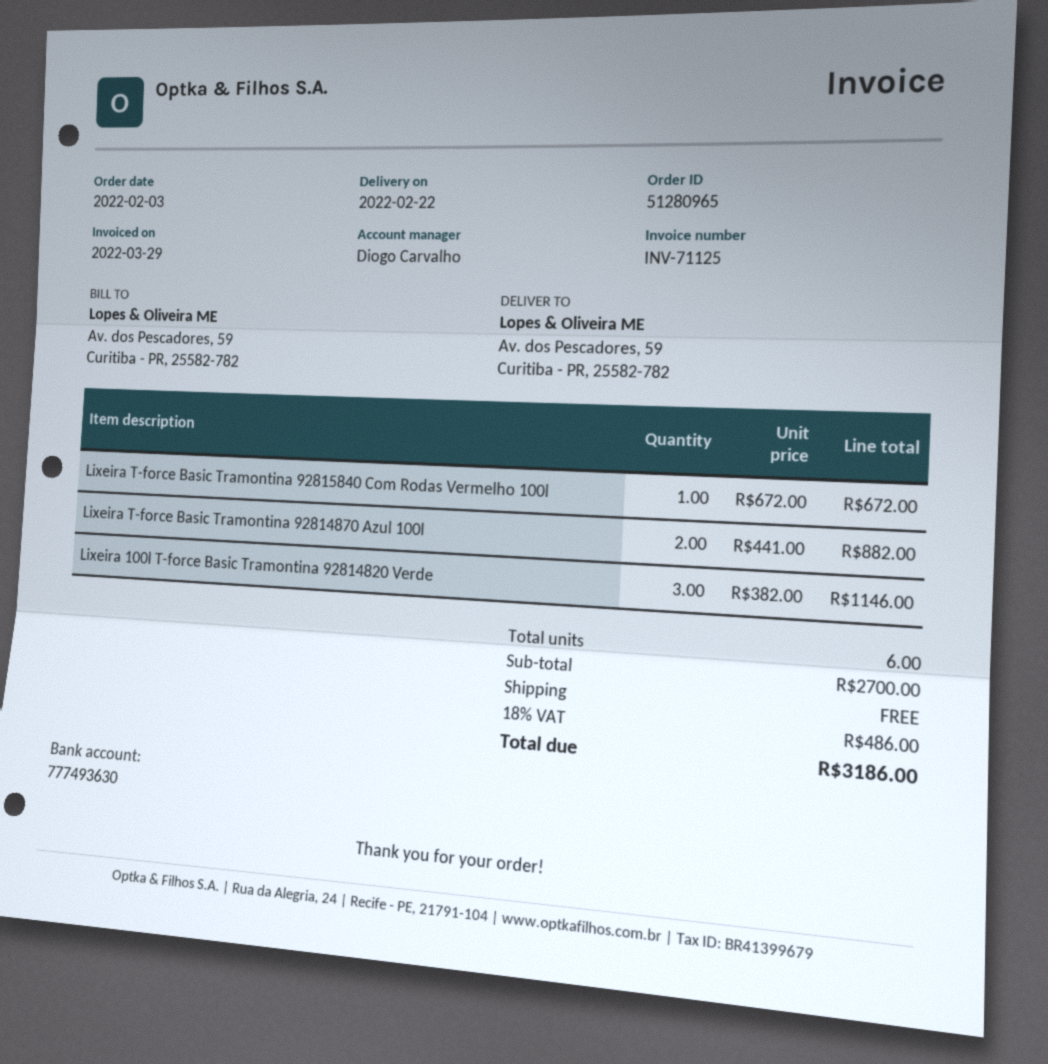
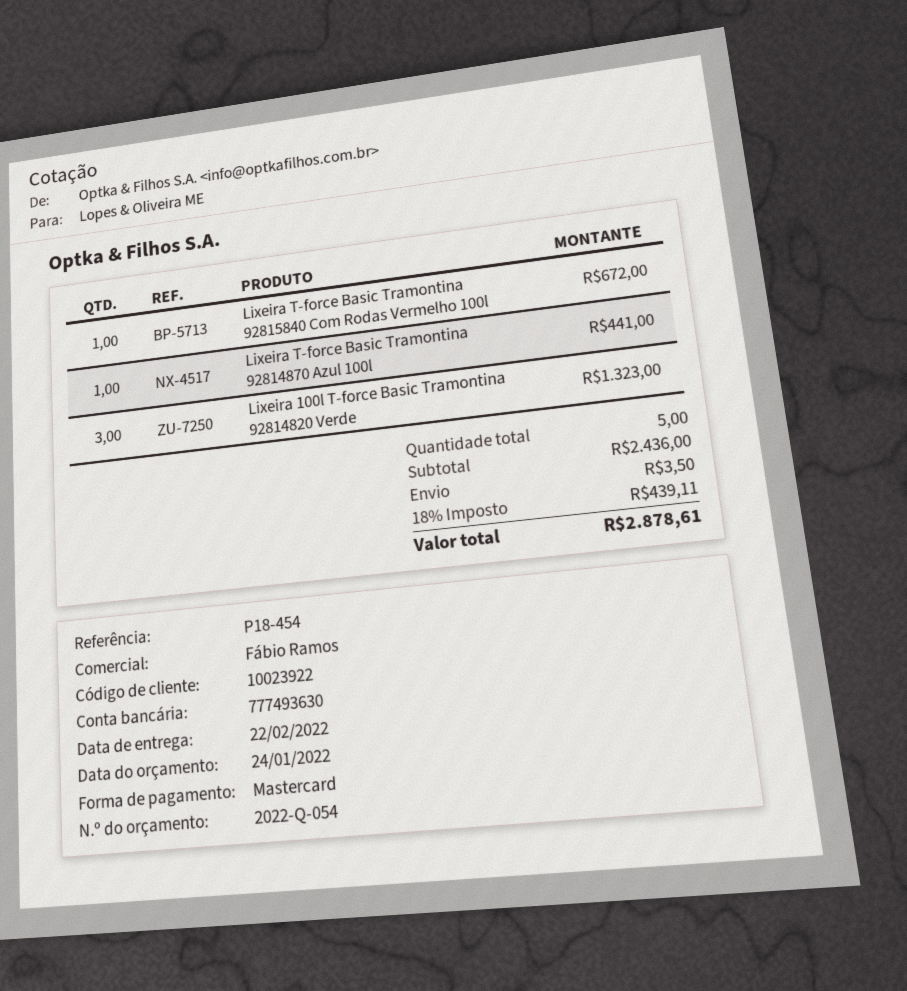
sales rep: Diogo Carvalho -> Fábio Ramos
Lixeira T-force Basic Tramontina 92814870 Azul 100l: 2 for 882.00 -> 1 for 441.00
Lixeira 100l T-force Basic Tramontina 92814820 Verde: 3 for 1146.00 -> 3 for 1323.00
total quantity: 6 -> 5
subtotal: 2700.00 -> 2436.00
shipping: 0.00 -> 3.50
tax: 18% = 486.00 -> 18% = 439.11
total: 3186.00 -> 2878.61

